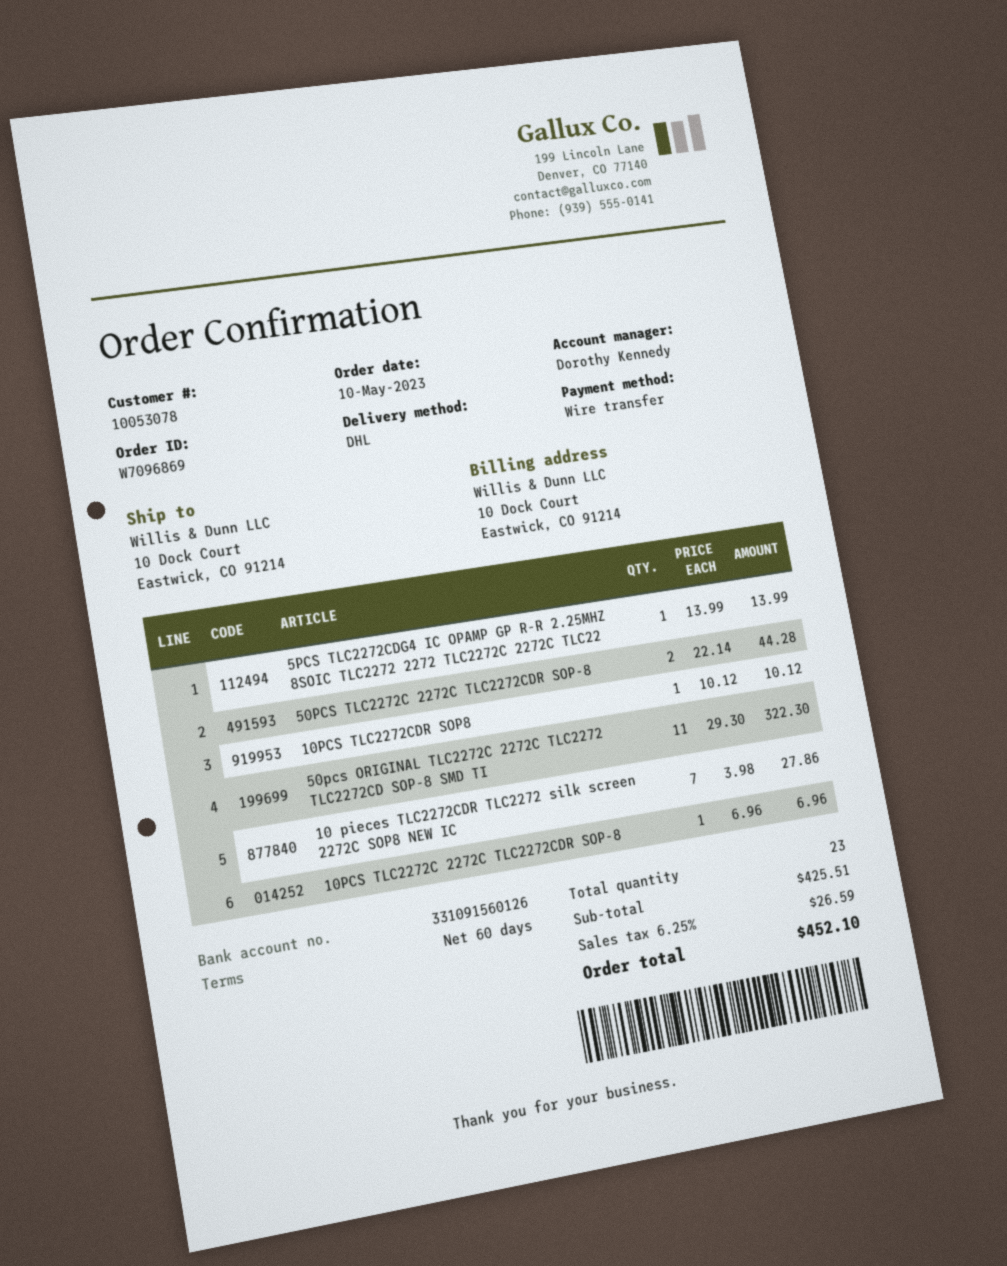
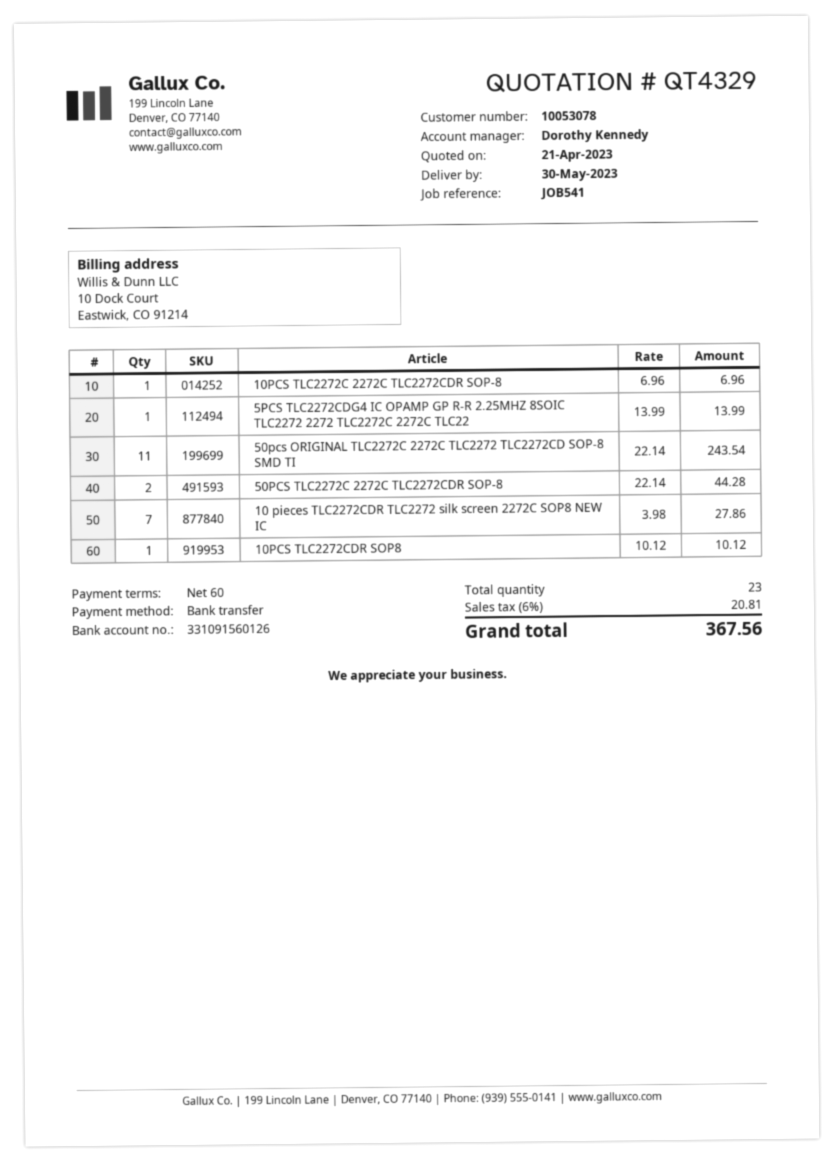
50pcs ORIGINAL TLC2272C 2272C TLC2272 TLC2272CD SOP-8 SMD TI: 11 x 29.30 = 322.30 -> 11 x 22.14 = 243.54
tax: 6.25% = 26.59 -> 6% = 20.81
total: 452.10 -> 367.56

